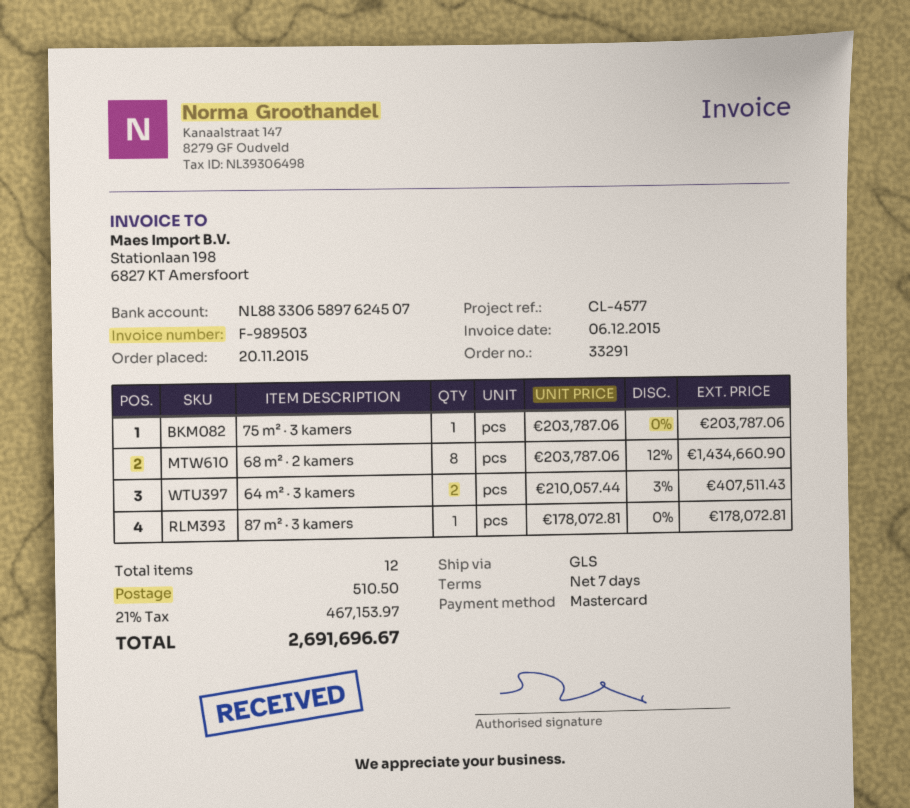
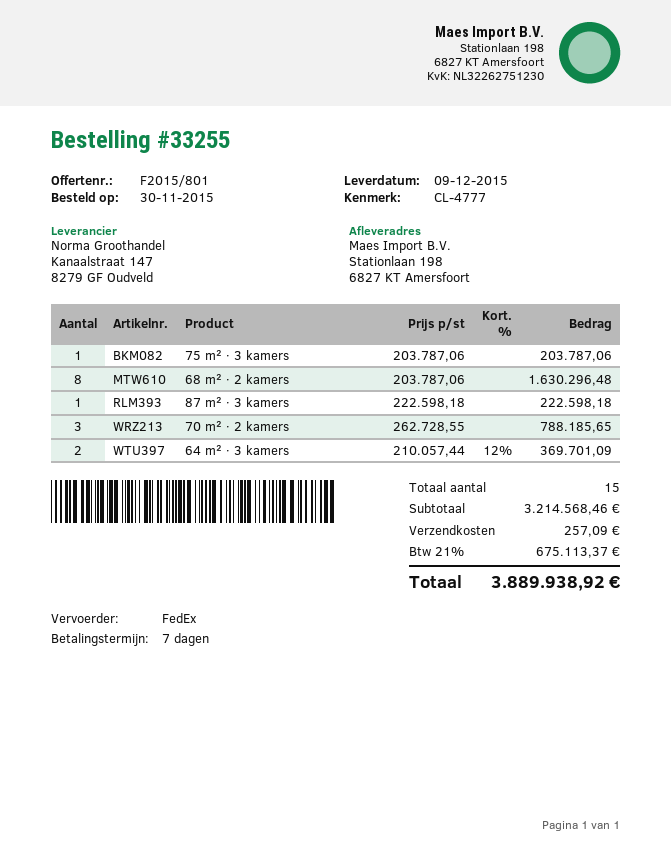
order number: 33291 -> 33255
order date: 2015-11-20 -> 2015-11-30
reference: CL-4577 -> CL-4777
shipping method: GLS -> FedEx
68 m² · 2 kamers: 8 x 203787.06 - 12% = 1434660.90 -> 8 x 203787.06 = 1630296.48
64 m² · 3 kamers: 2 x 210057.44 - 3% = 407511.43 -> 2 x 210057.44 - 12% = 369701.09
87 m² · 3 kamers: 1 x 178072.81 = 178072.81 -> 1 x 222598.18 = 222598.18
70 m² · 2 kamers: none -> 3 x 262728.55 = 788185.65
total quantity: 12 -> 15
shipping: 510.50 -> 257.09
tax: 21% = 467153.97 -> 21% = 675113.37
total: 2691696.67 -> 3889938.92

